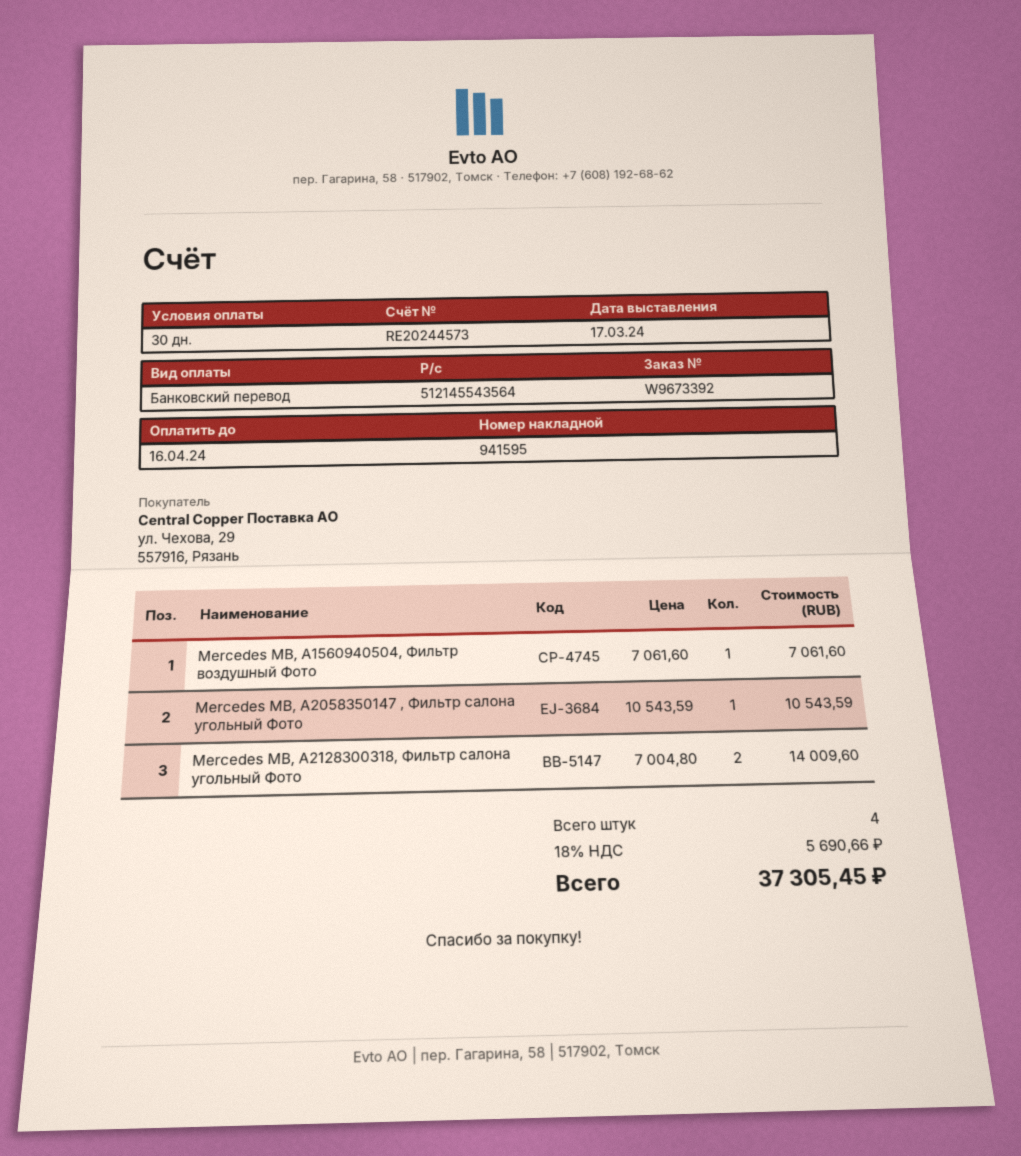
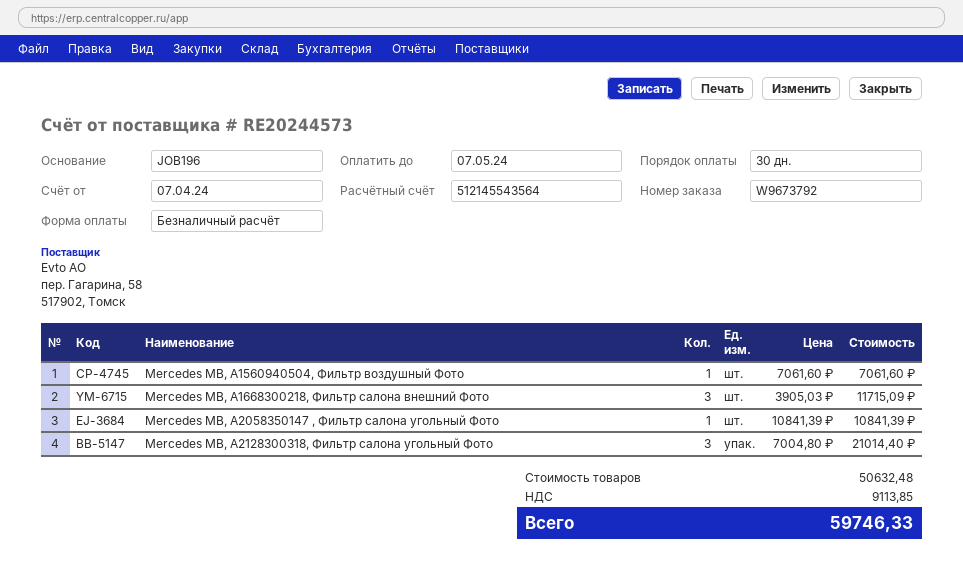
order number: W9673392 -> W9673792
invoice date: 2024-03-17 -> 2024-04-07
due date: 2024-04-16 -> 2024-05-07
Mercedes MB, A2058350147 , Фильтр салона угольный Фото: 1 x 10543.59 = 10543.59 -> 1 x 10841.39 = 10841.39
Mercedes MB, A2128300318, Фильтр салона угольный Фото: 2 x 7004.80 = 14009.60 -> 3 x 7004.80 = 21014.40
Mercedes MB, A1668300218, Фильтр салона внешний Фото: none -> 3 x 3905.03 = 11715.09
tax: 5690.66 -> 9113.85
total: 37305.45 -> 59746.33

